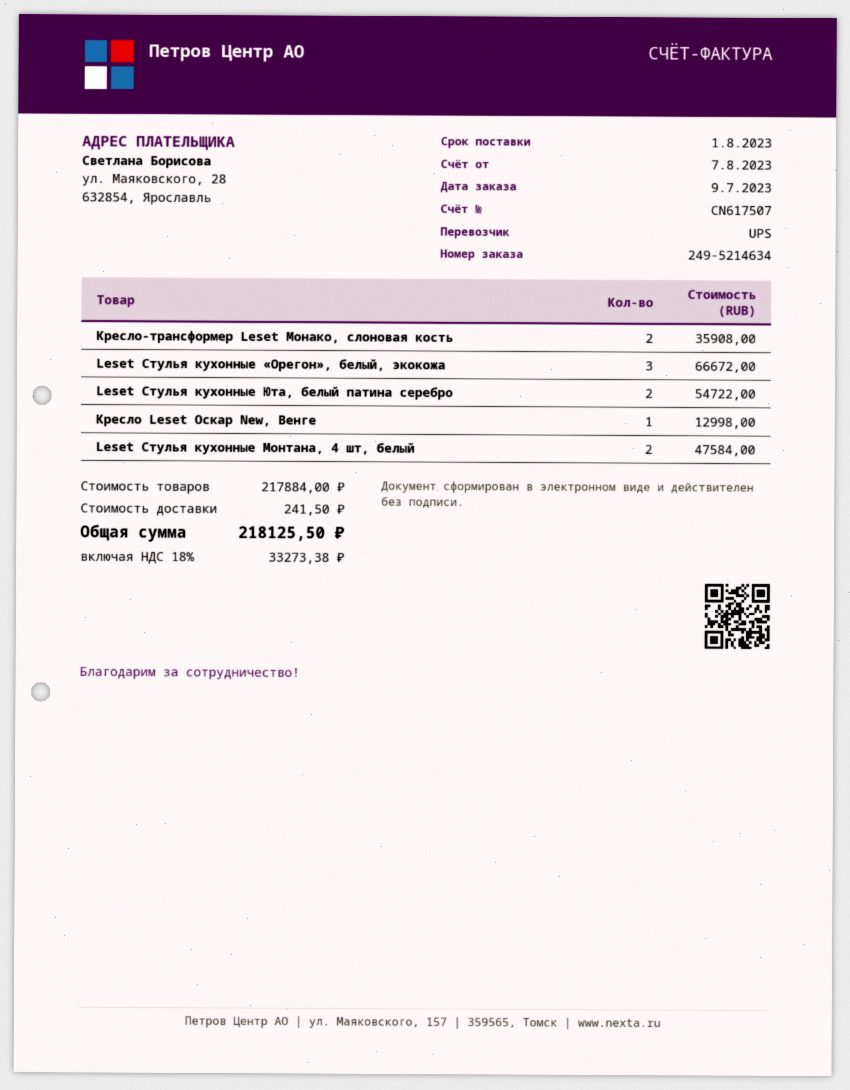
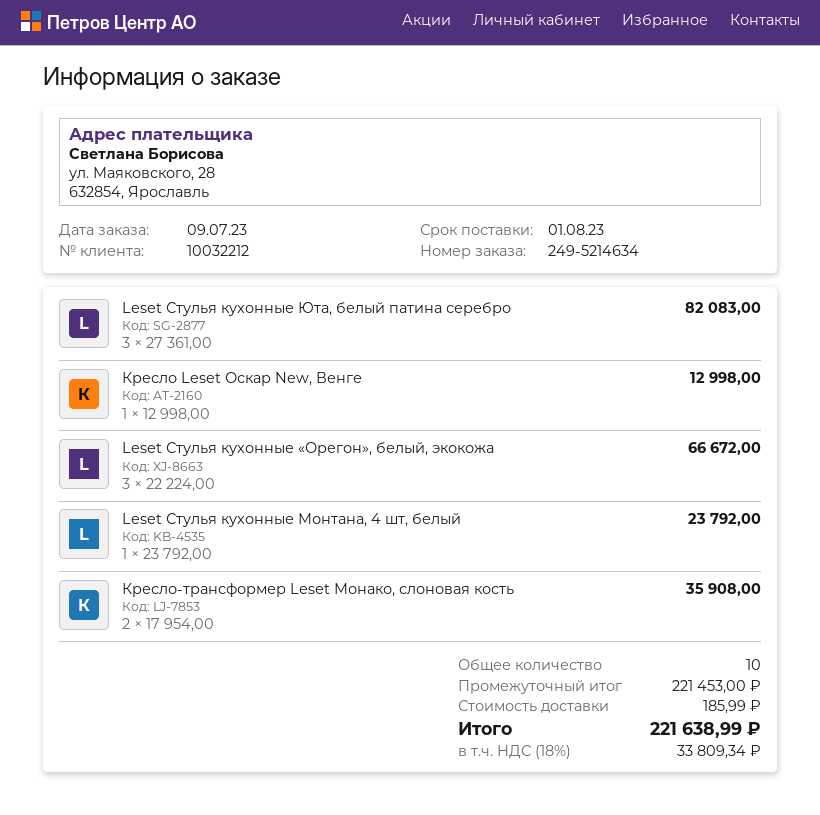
Leset Стулья кухонные Юта, белый патина серебро: 2 for 54722.00 -> 3 for 82083.00
Leset Стулья кухонные Монтана, 4 шт, белый: 2 for 47584.00 -> 1 for 23792.00
subtotal: 217884.00 -> 221453.00
shipping: 241.50 -> 185.99
tax: 18% = 33273.38 -> 18% = 33809.34
total: 218125.50 -> 221638.99

